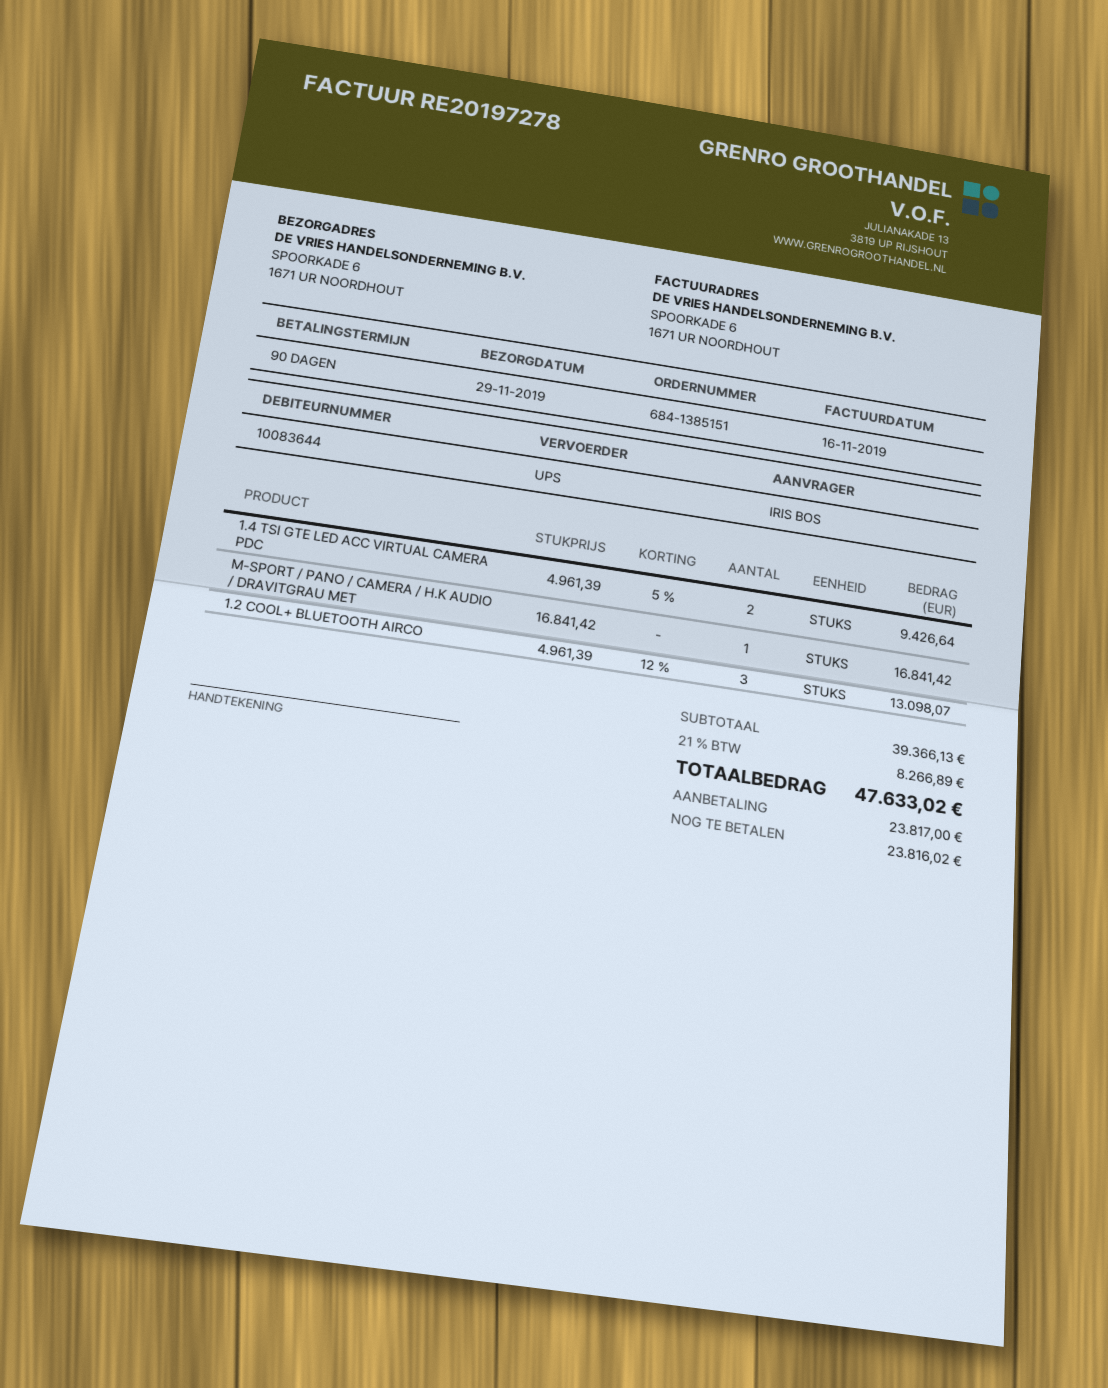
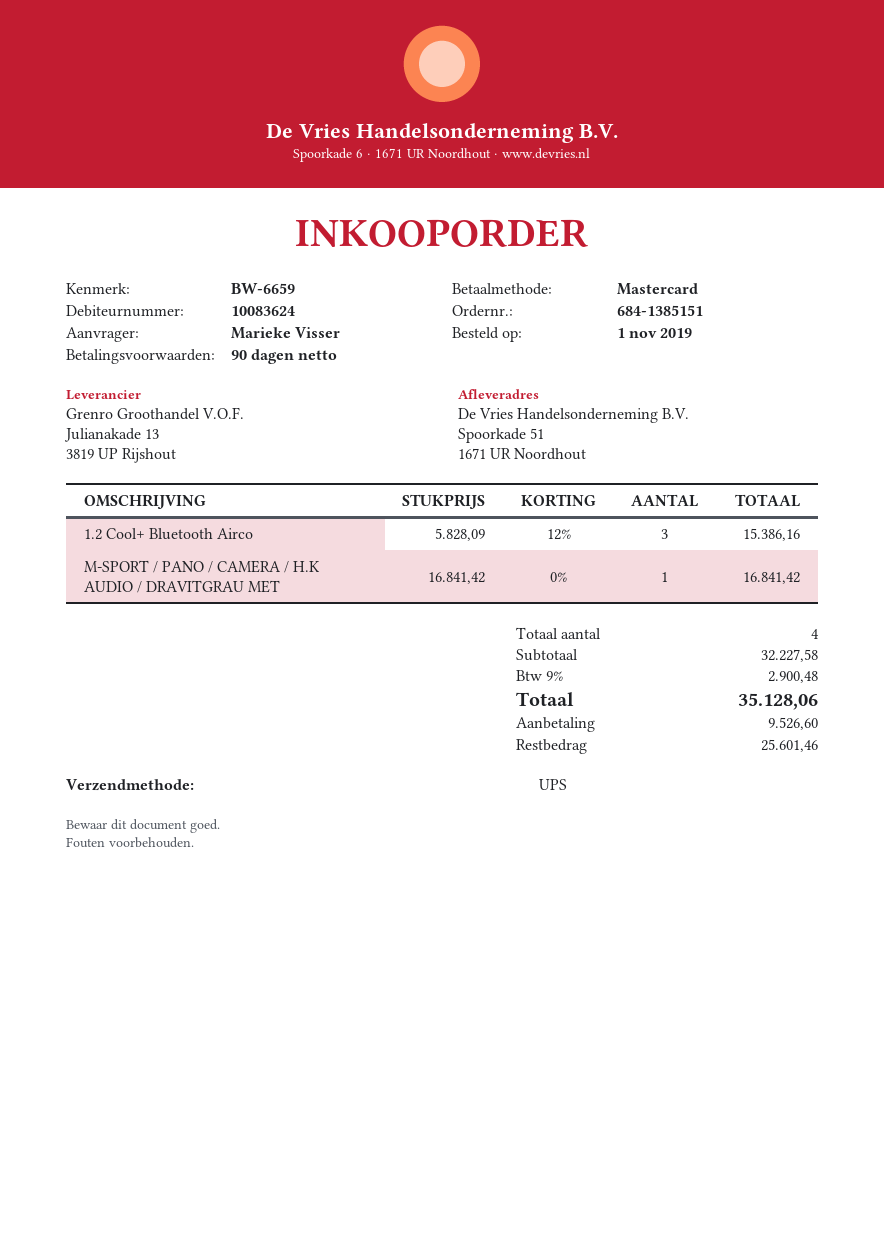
customer number: 10083644 -> 10083624
ordered by: IRIS BOS -> Marieke Visser
ship to: SPOORKADE 6, 1671 UR NOORDHOUT -> Spoorkade 51, 1671 UR Noordhout
1.4 TSI GTE LED ACC VIRTUAL CAMERA PDC: 2 x 4961.39 - 5% = 9426.64 -> none
1.2 COOL+ BLUETOOTH AIRCO: 3 x 4961.39 - 12% = 13098.07 -> 3 x 5828.09 - 12% = 15386.16
subtotal: 39366.13 -> 32227.58
tax: 21% = 8266.89 -> 9% = 2900.48
total: 47633.02 -> 35128.06
deposit: 23817.00 -> 9526.60
balance: 23816.02 -> 25601.46

